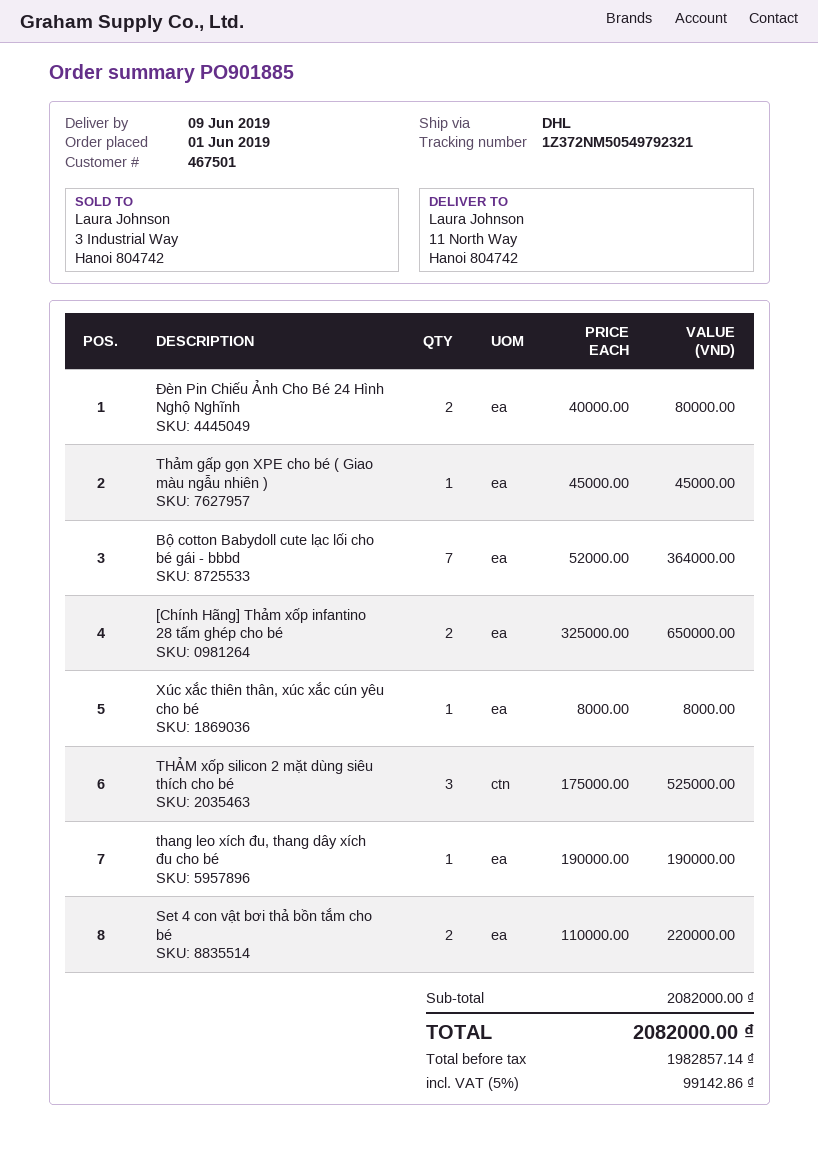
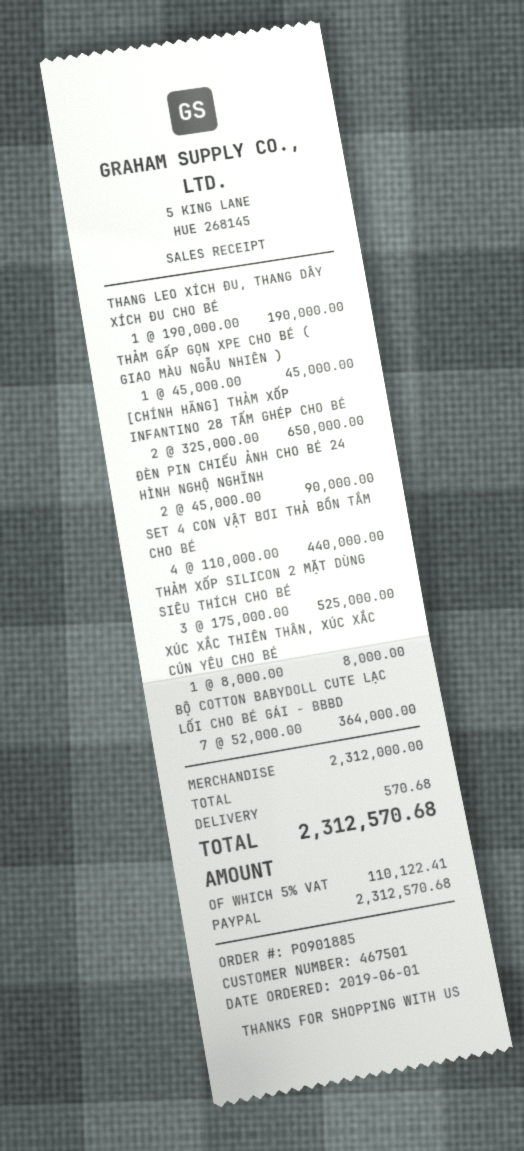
Đèn Pin Chiếu Ảnh Cho Bé 24 Hình Nghộ Nghĩnh: 2 x 40000.00 = 80000.00 -> 2 x 45000.00 = 90000.00
Set 4 con vật bơi thả bồn tắm cho bé: 2 x 110000.00 = 220000.00 -> 4 x 110000.00 = 440000.00
subtotal: 2082000.00 -> 2312000.00
shipping: none -> 570.68
tax: 5% = 99142.86 -> 5% = 110122.41
total: 2082000.00 -> 2312570.68

